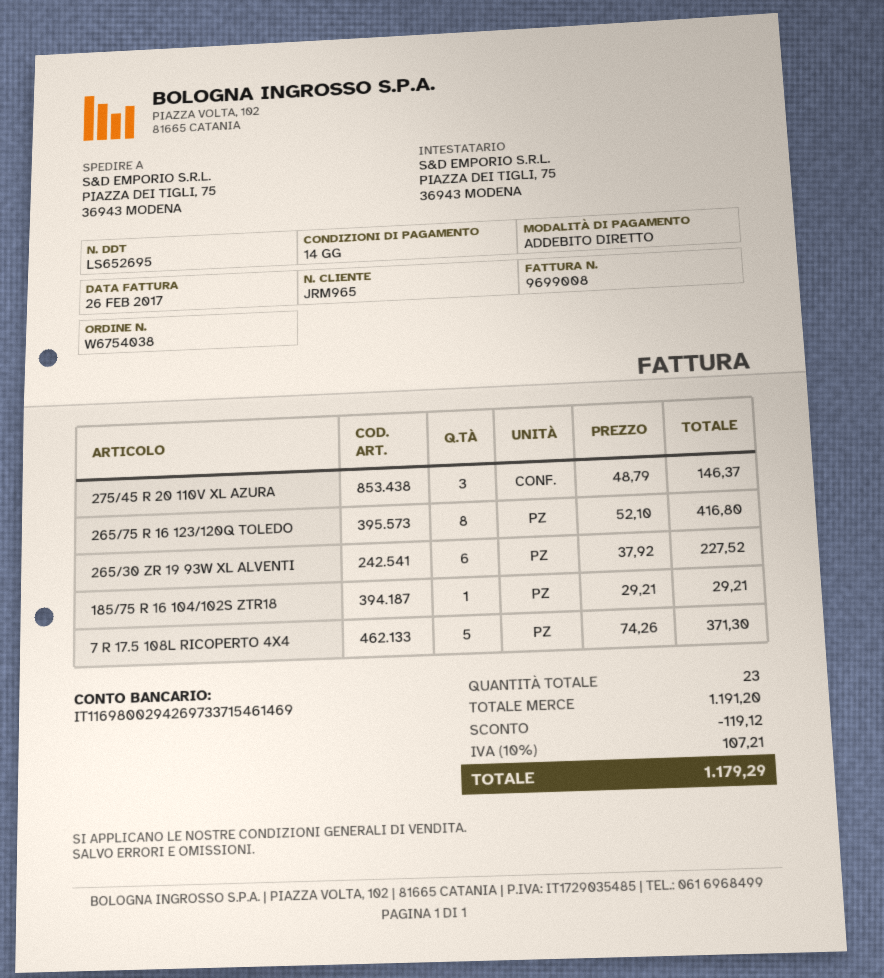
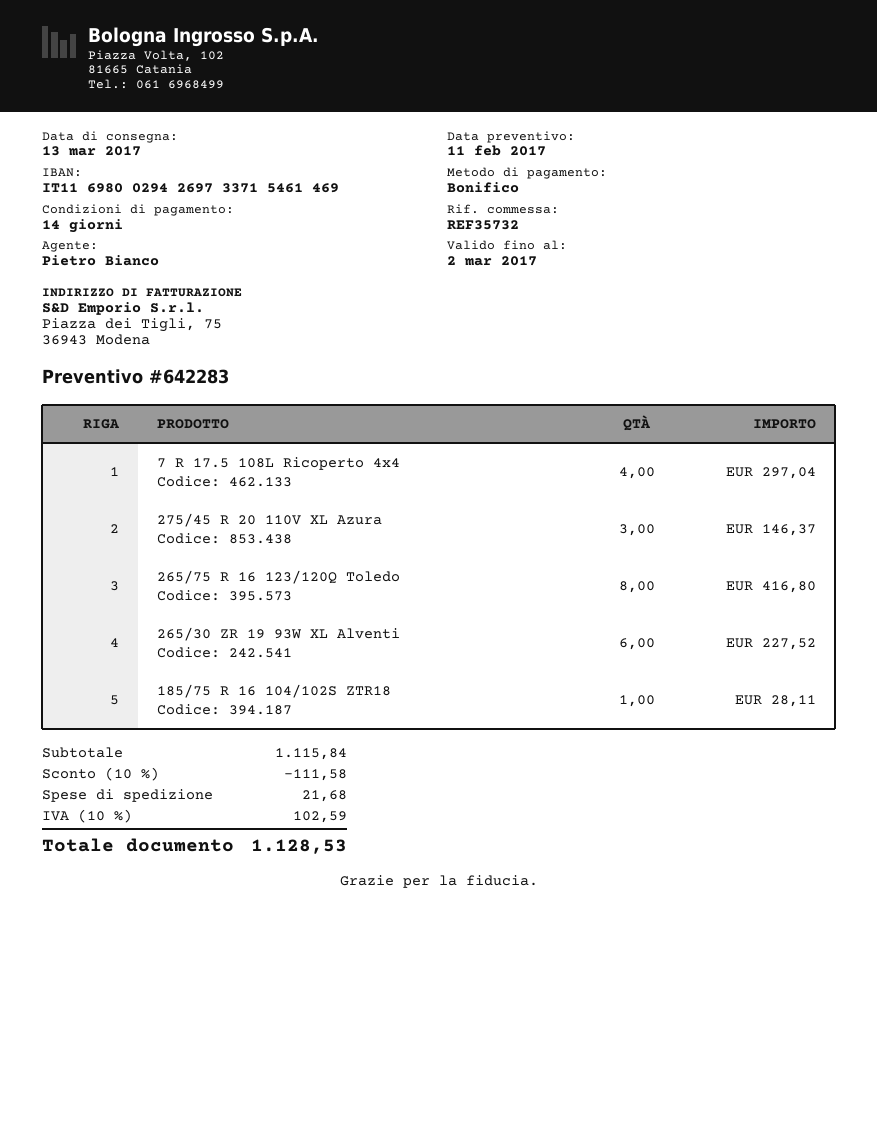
payment method: direct debit -> bank transfer
185/75 R 16 104/102S ZTR18: 1 for 29.21 -> 1 for 28.11
7 R 17.5 108L RICOPERTO 4X4: 5 for 371.30 -> 4 for 297.04
subtotal: 1191.20 -> 1115.84
discount: 119.12 -> 111.58
shipping: none -> 21.68
tax: 10% = 107.21 -> 10% = 102.59
total: 1179.29 -> 1128.53

